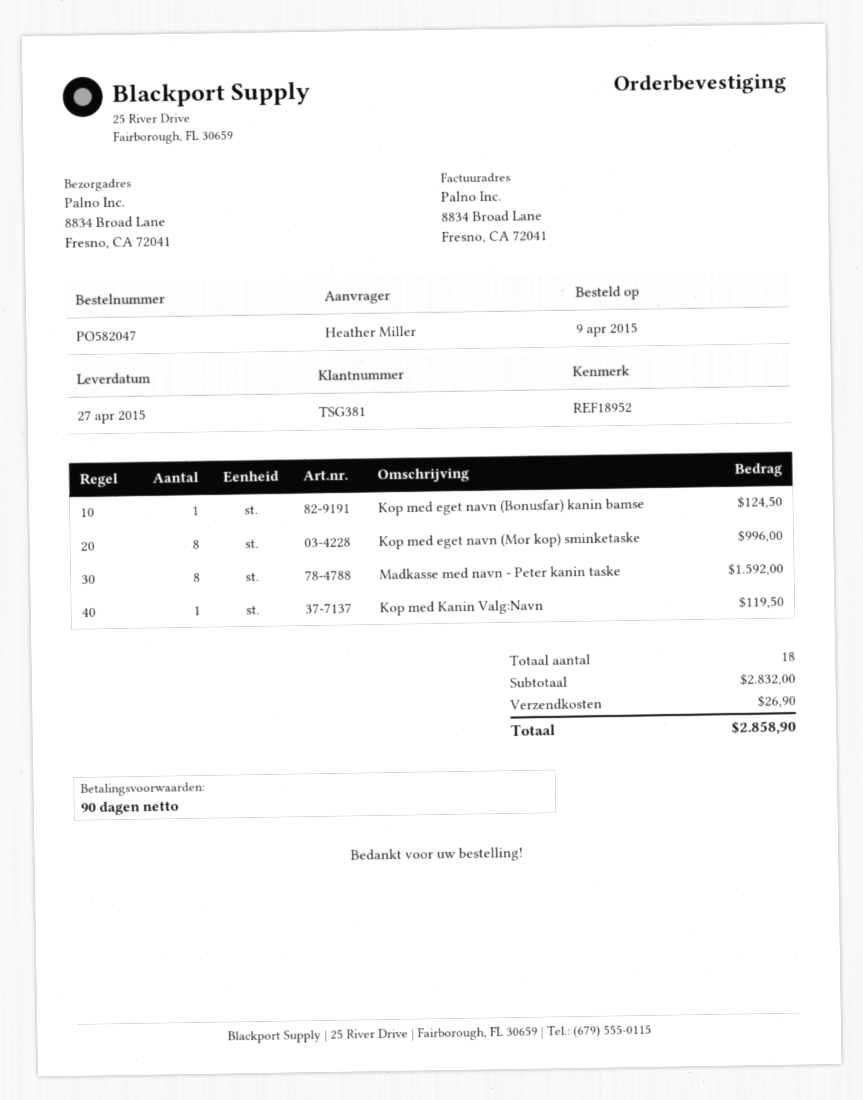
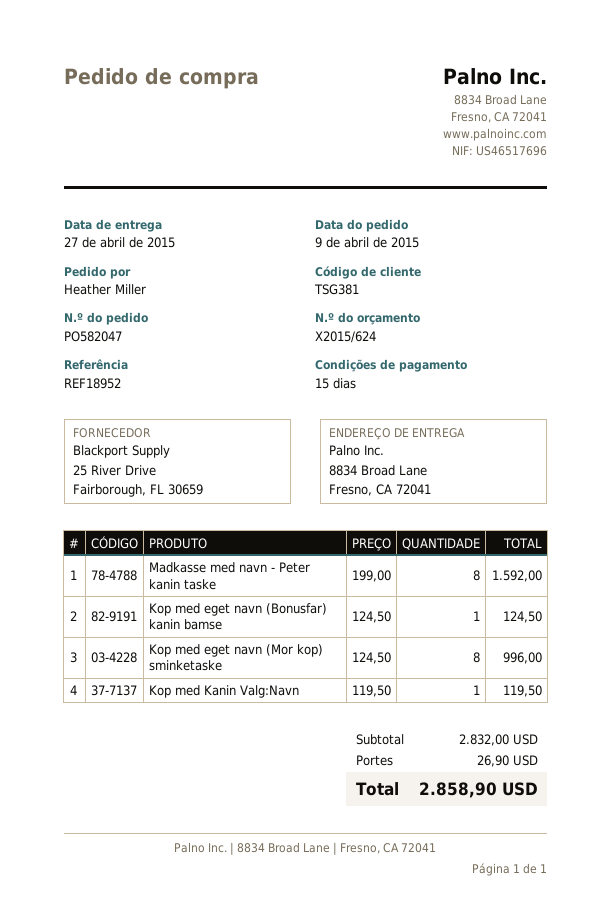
payment terms: 90 days -> 15 days

